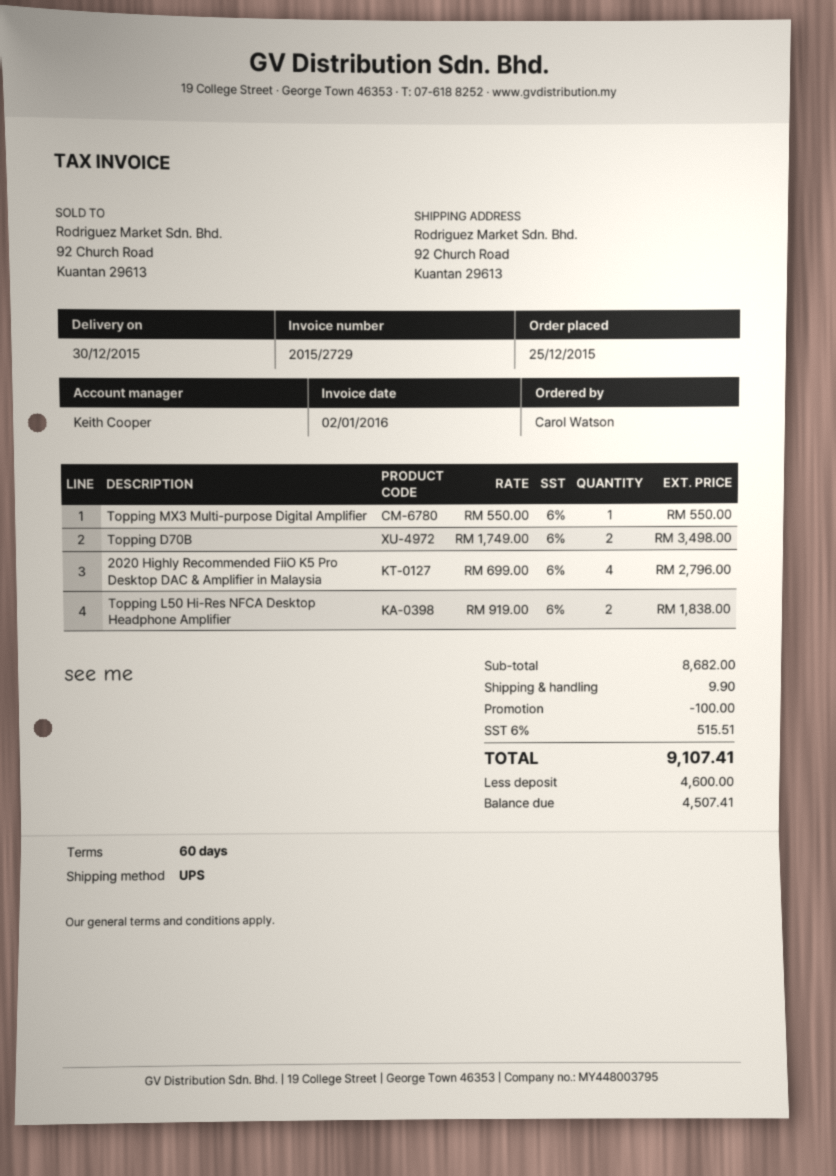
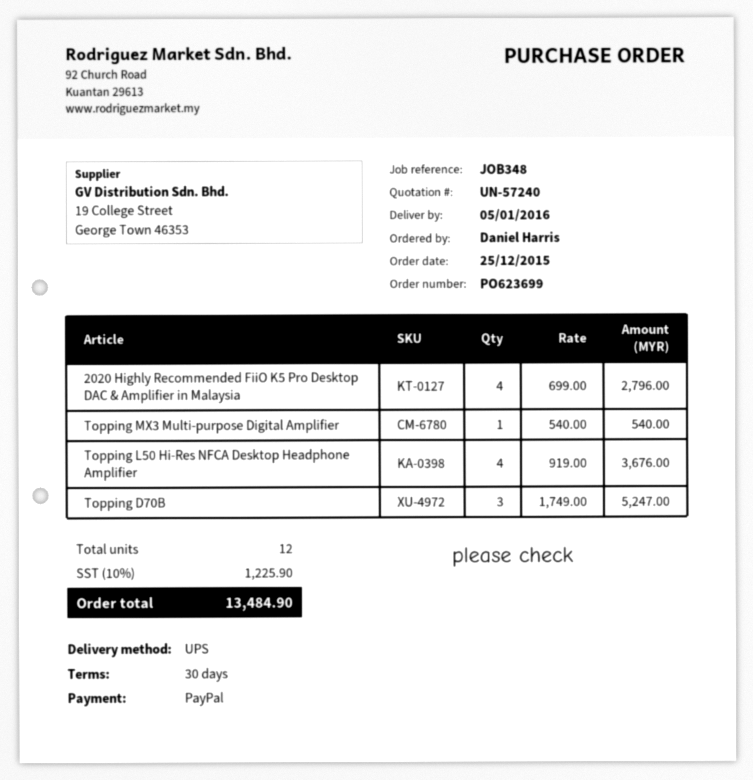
delivery date: 2015-12-30 -> 2016-01-05
payment terms: 60 days -> 30 days
ordered by: Carol Watson -> Daniel Harris
Topping MX3 Multi-purpose Digital Amplifier: 1 x 550.00 = 550.00 -> 1 x 540.00 = 540.00
Topping D70B: 2 x 1749.00 = 3498.00 -> 3 x 1749.00 = 5247.00
Topping L50 Hi-Res NFCA Desktop Headphone Amplifier: 2 x 919.00 = 1838.00 -> 4 x 919.00 = 3676.00
discount: 100.00 -> none
shipping: 9.90 -> none
tax: 6% = 515.51 -> 10% = 1225.90
total: 9107.41 -> 13484.90

